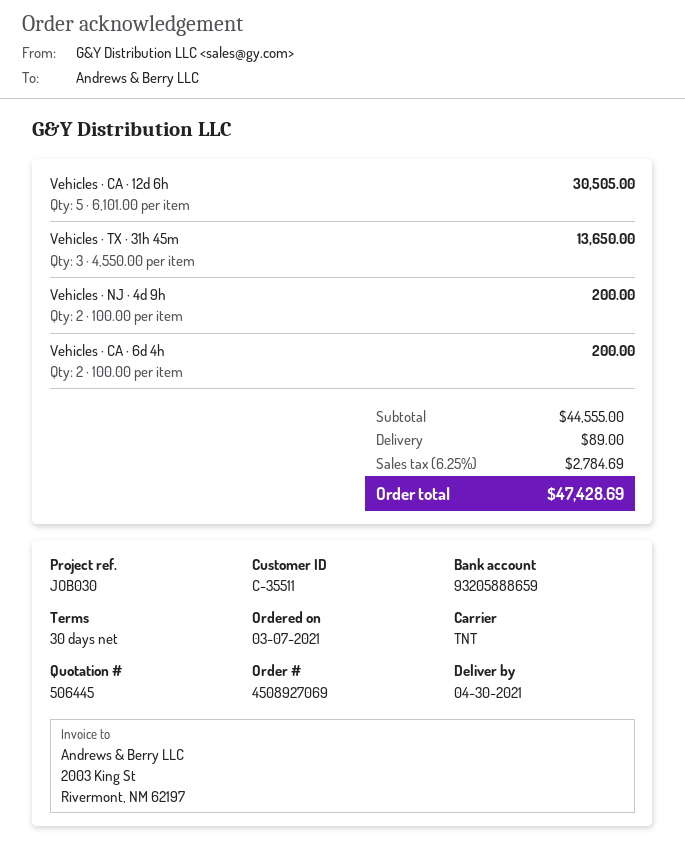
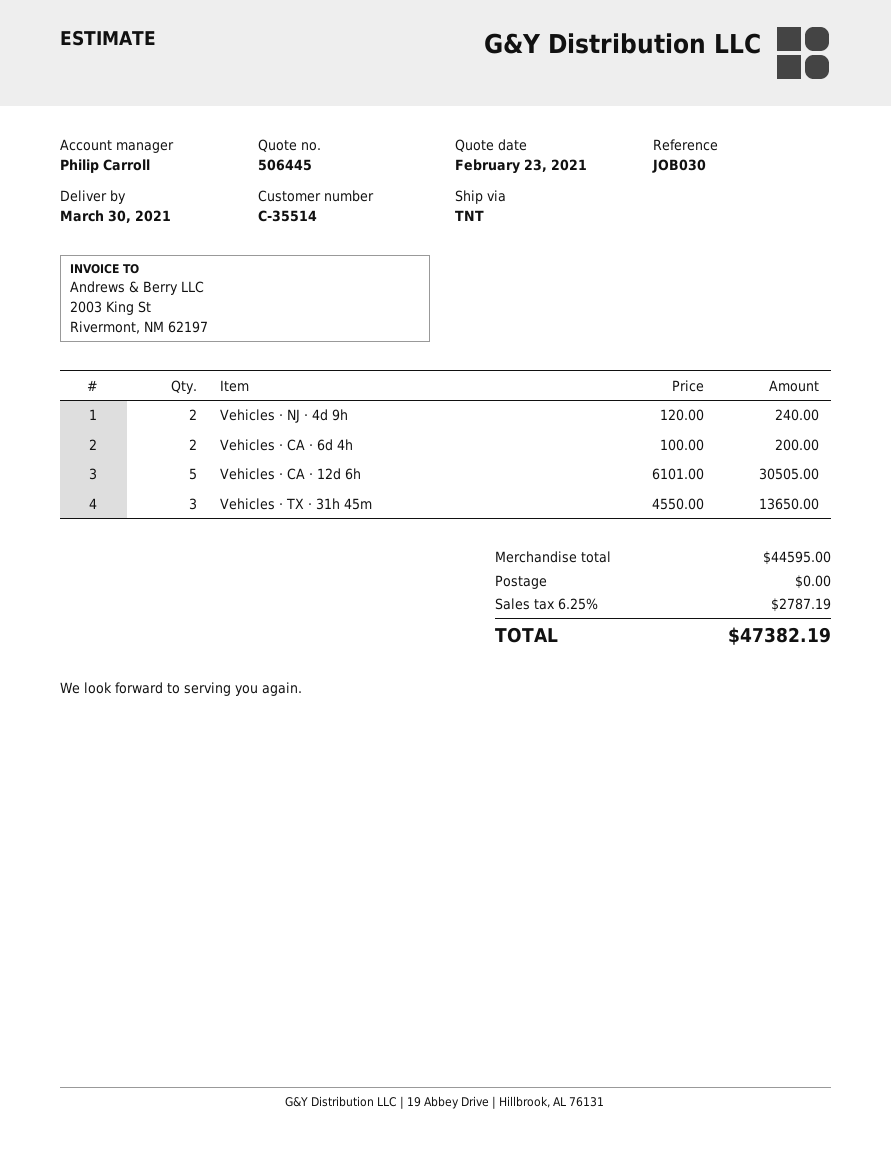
delivery date: 2021-04-30 -> 2021-03-30
customer number: C-35511 -> C-35514
Vehicles · NJ · 4d 9h: 2 x 100.00 = 200.00 -> 2 x 120.00 = 240.00
subtotal: 44555.00 -> 44595.00
shipping: 89.00 -> 0.00
tax: 6.25% = 2784.69 -> 6.25% = 2787.19
total: 47428.69 -> 47382.19

